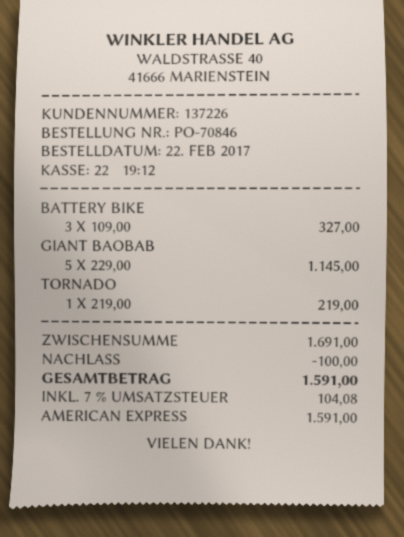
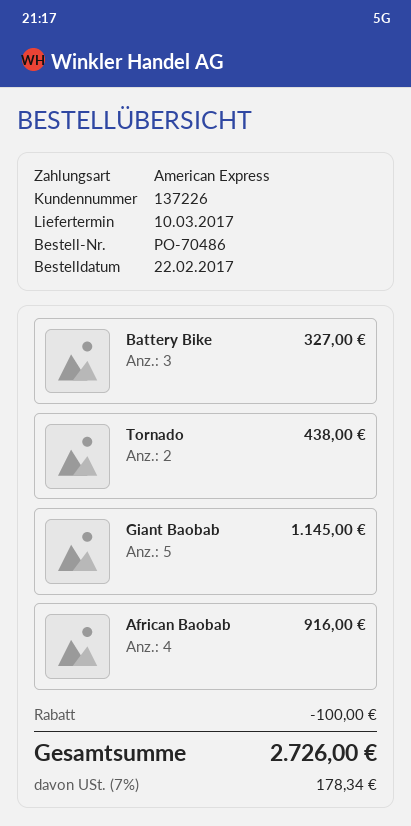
order number: PO-70846 -> PO-70486
TORNADO: 1 for 219.00 -> 2 for 438.00
African Baobab: none -> 4 for 916.00
tax: 7% = 104.08 -> 7% = 178.34
total: 1591.00 -> 2726.00

